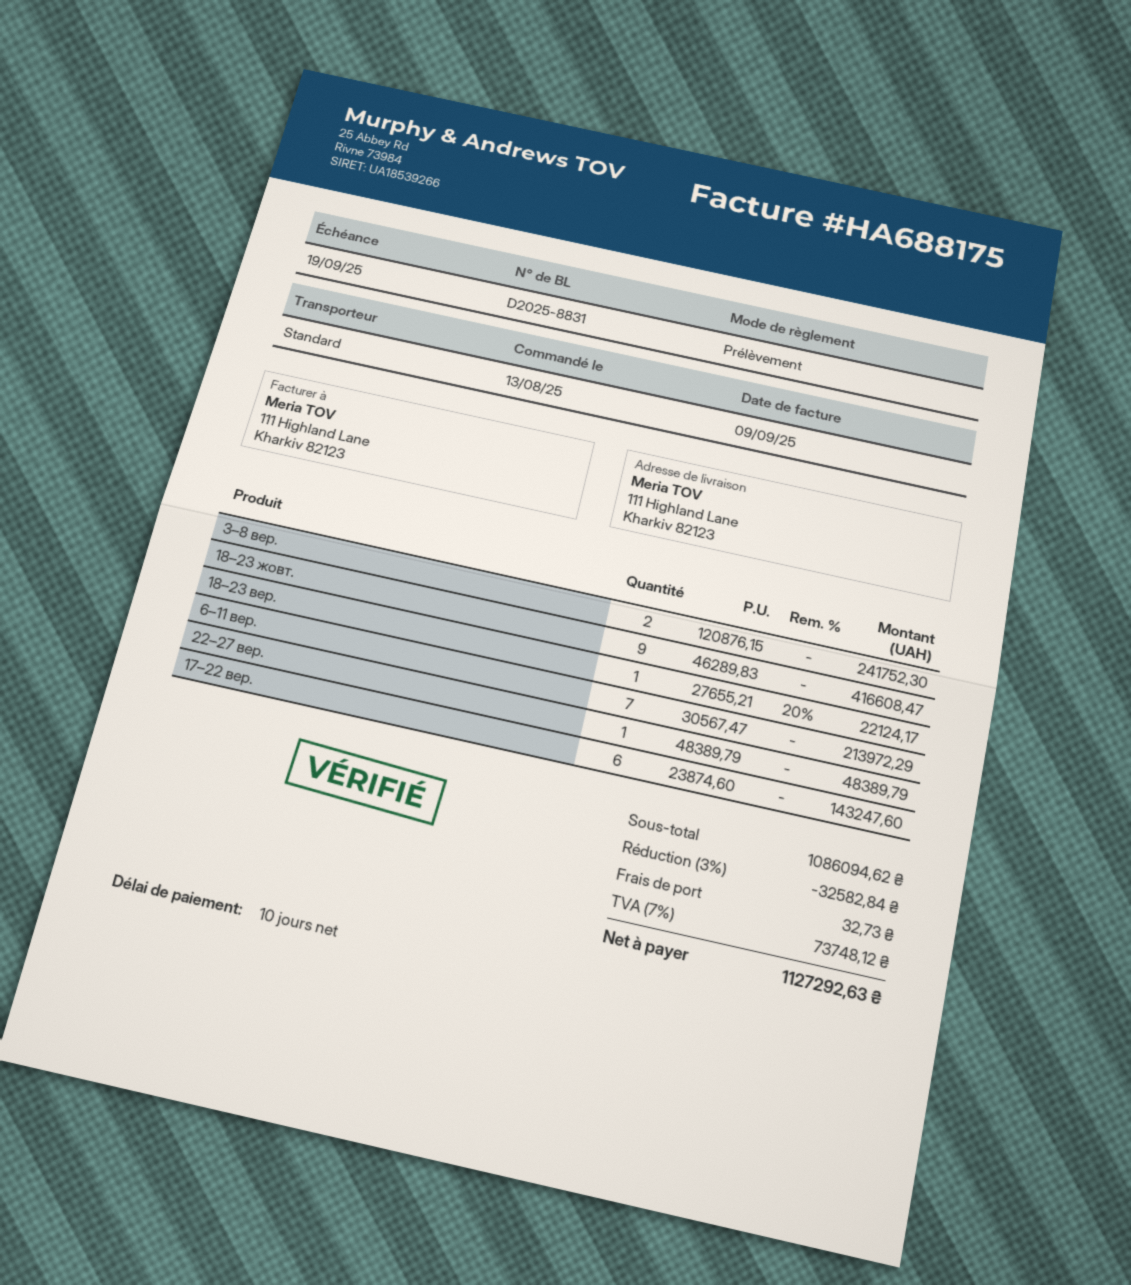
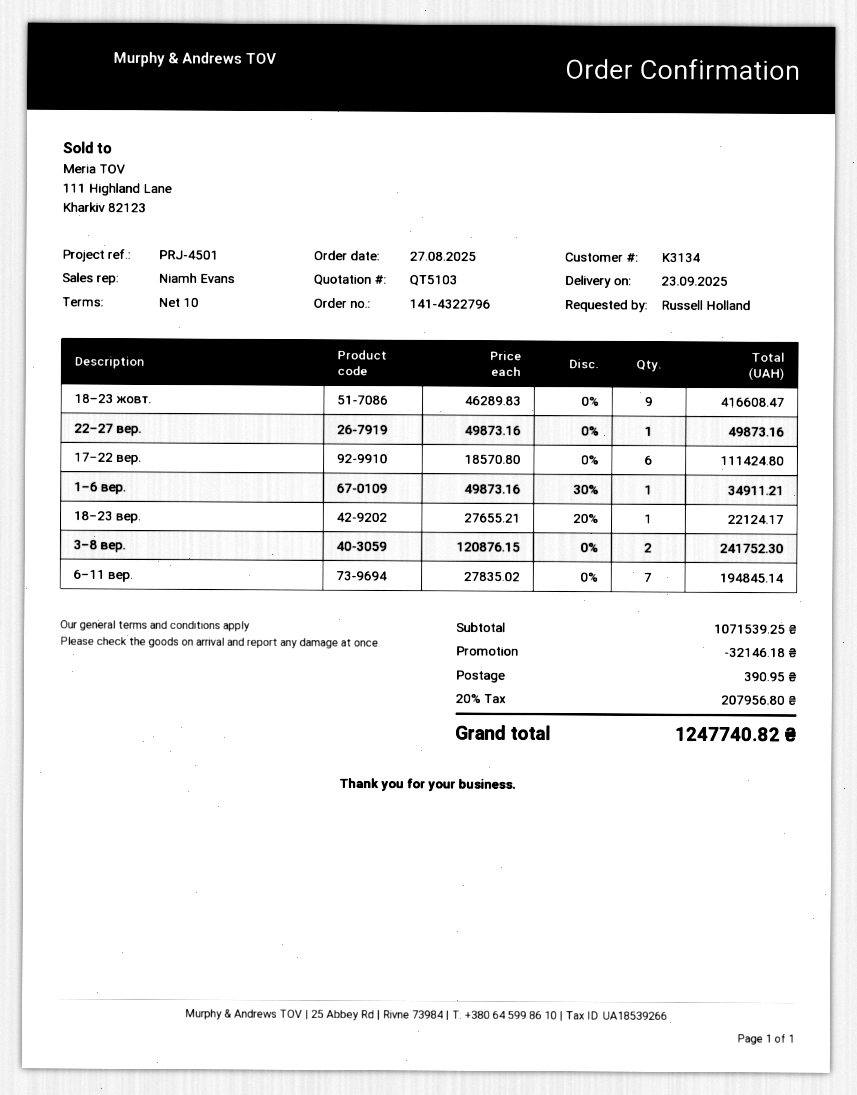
order date: 2025-08-13 -> 2025-08-27
6–11 вер.: 7 x 30567.47 = 213972.29 -> 7 x 27835.02 = 194845.14
22–27 вер.: 1 x 48389.79 = 48389.79 -> 1 x 49873.16 = 49873.16
17–22 вер.: 6 x 23874.60 = 143247.60 -> 6 x 18570.80 = 111424.80
1–6 вер.: none -> 1 x 49873.16 - 30% = 34911.21
subtotal: 1086094.62 -> 1071539.25
discount: 32582.84 -> 32146.18
shipping: 32.73 -> 390.95
tax: 7% = 73748.12 -> 20% = 207956.80
total: 1127292.63 -> 1247740.82

